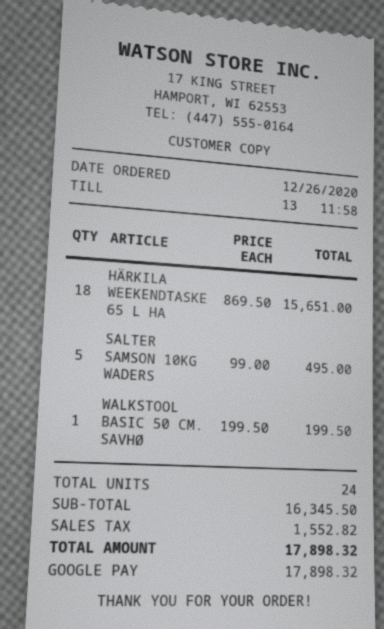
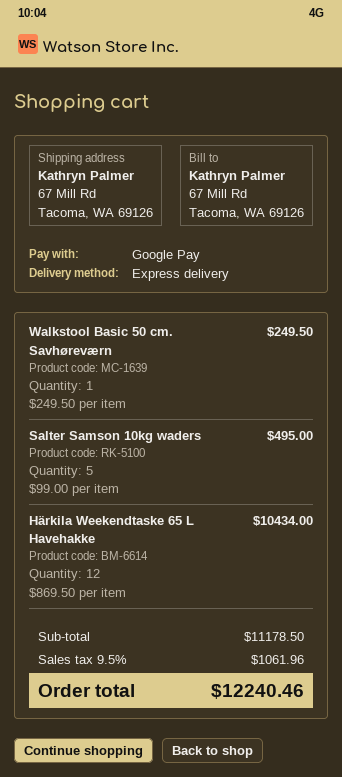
HÄRKILA WEEKENDTASKE 65 L HA: 18 x 869.50 = 15651.00 -> 12 x 869.50 = 10434.00
WALKSTOOL BASIC 50 CM. SAVHØ: 1 x 199.50 = 199.50 -> 1 x 249.50 = 249.50
subtotal: 16345.50 -> 11178.50
tax: 1552.82 -> 1061.96
total: 17898.32 -> 12240.46

